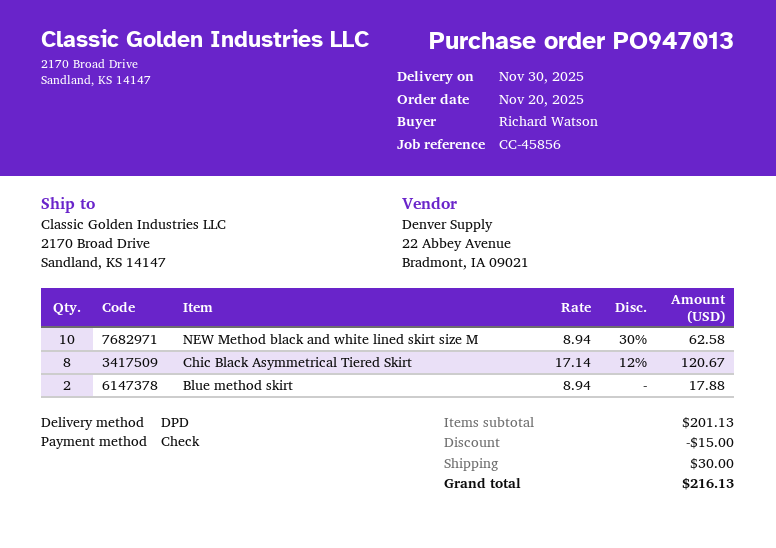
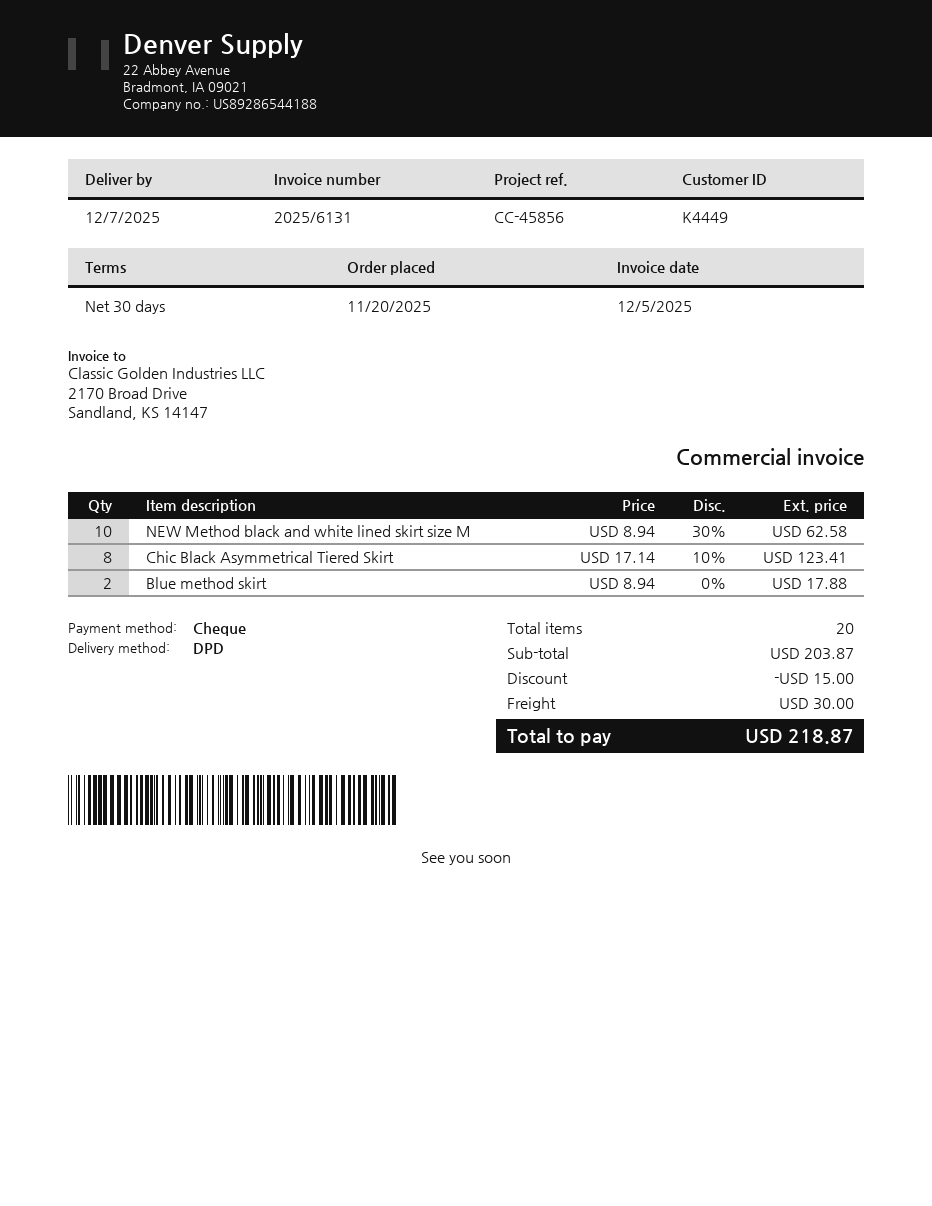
delivery date: 2025-11-30 -> 2025-12-07
Chic Black Asymmetrical Tiered Skirt: 8 x 17.14 - 12% = 120.67 -> 8 x 17.14 - 10% = 123.41
subtotal: 201.13 -> 203.87
total: 216.13 -> 218.87

